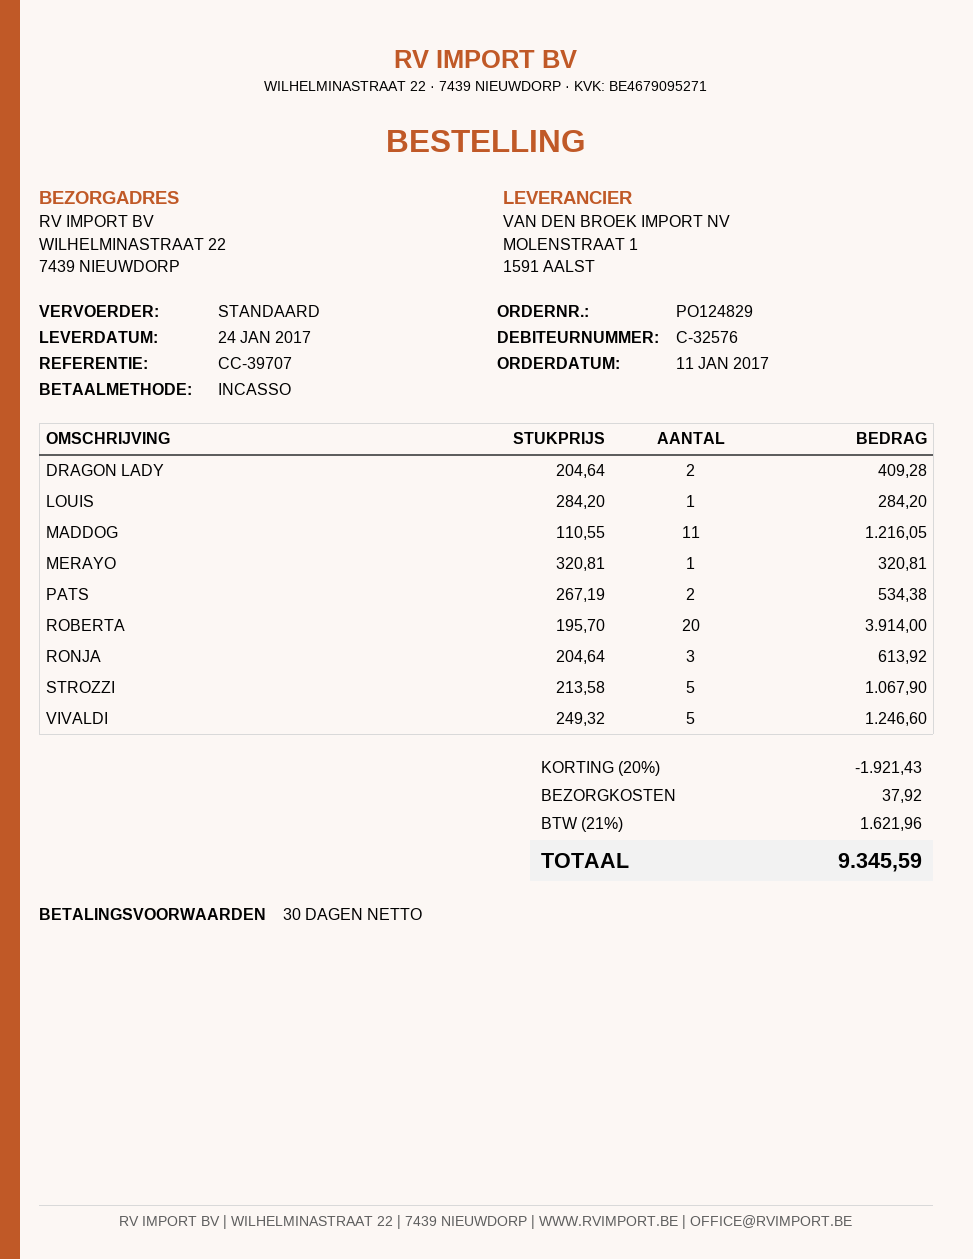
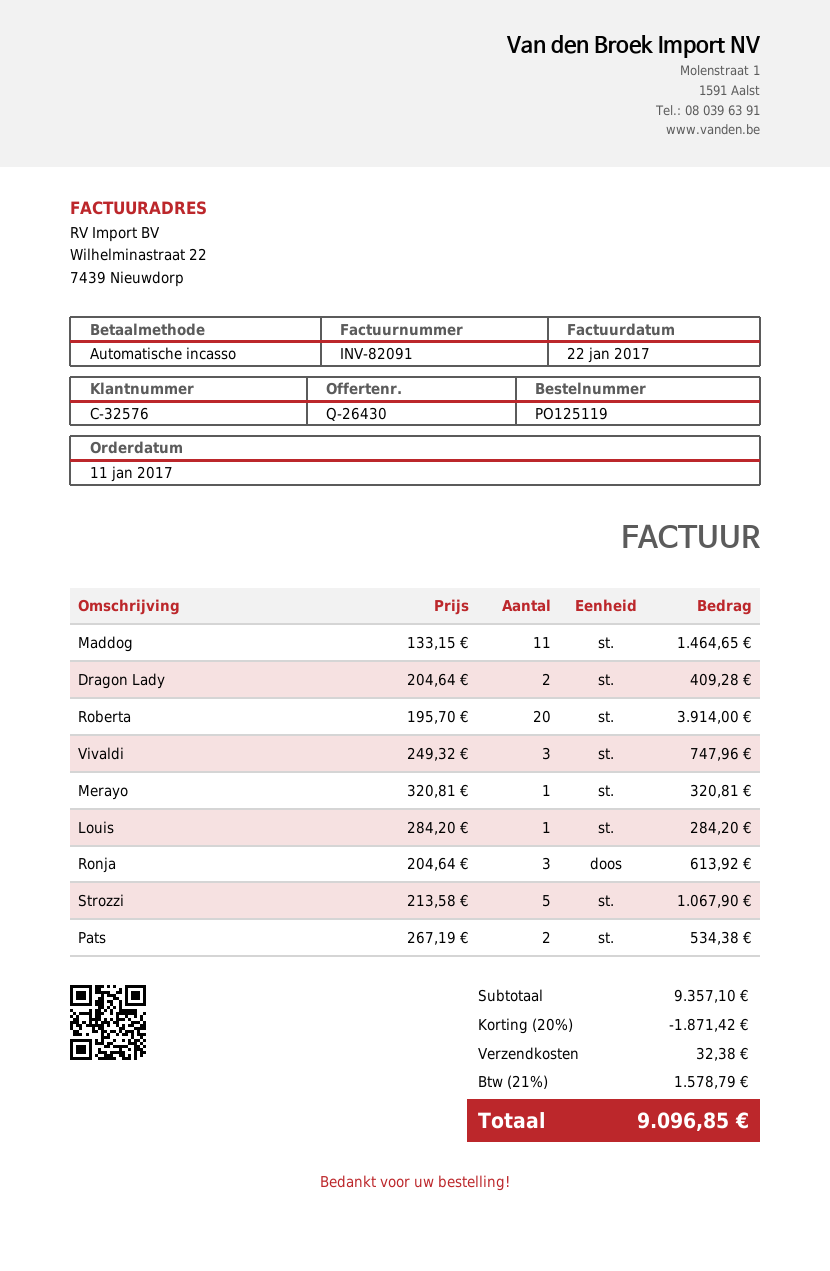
order number: PO124829 -> PO125119
MADDOG: 11 x 110.55 = 1216.05 -> 11 x 133.15 = 1464.65
VIVALDI: 5 x 249.32 = 1246.60 -> 3 x 249.32 = 747.96
discount: 20% = 1921.43 -> 20% = 1871.42
shipping: 37.92 -> 32.38
tax: 21% = 1621.96 -> 21% = 1578.79
total: 9345.59 -> 9096.85

